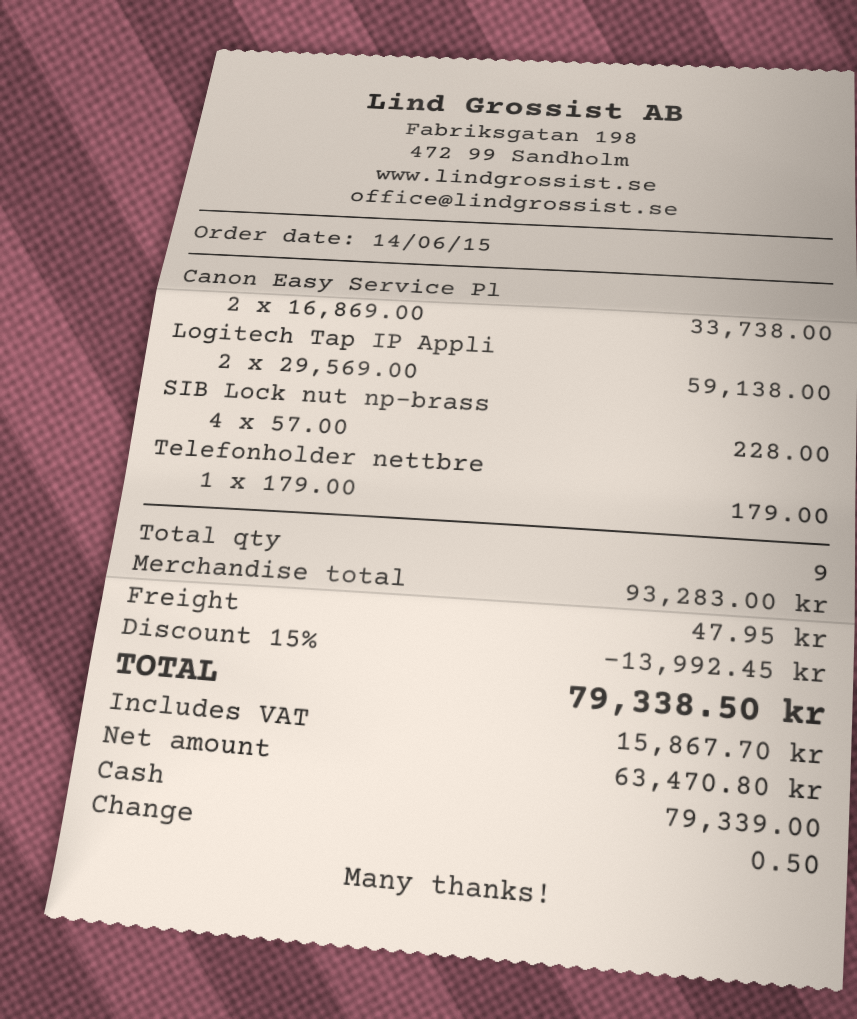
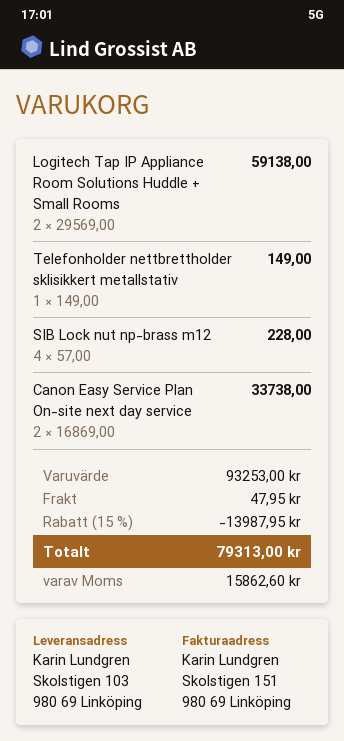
Telefonholder nettbre: 1 x 179.00 = 179.00 -> 1 x 149.00 = 149.00
subtotal: 93283.00 -> 93253.00
discount: 15% = 13992.45 -> 15% = 13987.95
tax: 15867.70 -> 15862.60
total: 79338.50 -> 79313.00

